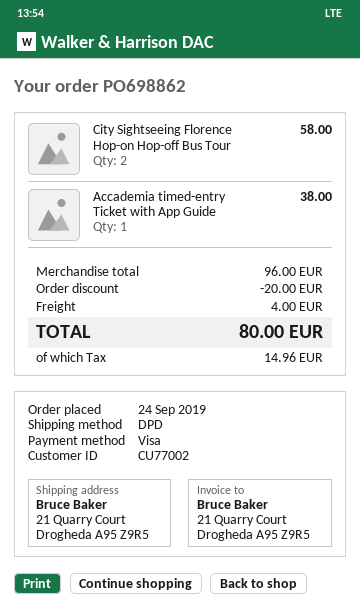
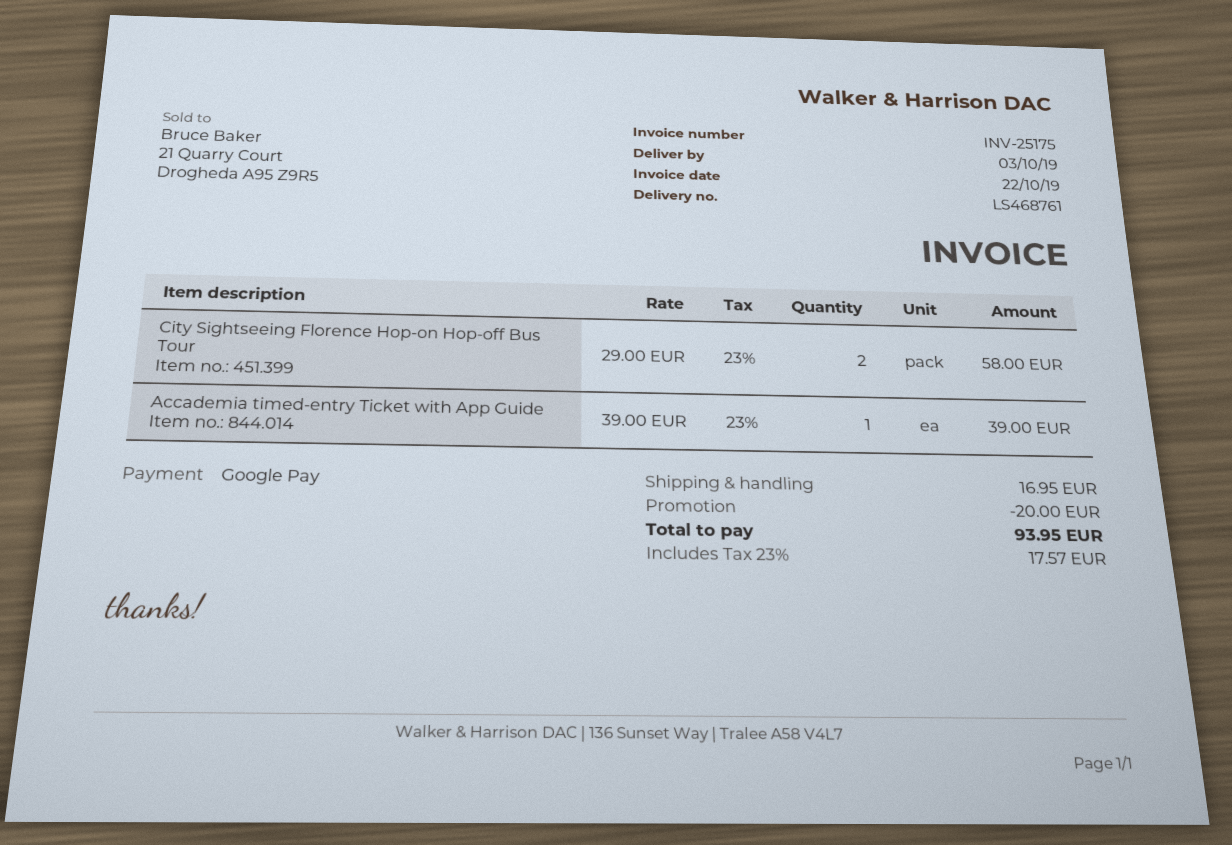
payment method: Visa -> Google Pay
Accademia timed-entry Ticket with App Guide: 1 for 38.00 -> 1 for 39.00
shipping: 4.00 -> 16.95
tax: 14.96 -> 17.57
total: 80.00 -> 93.95

